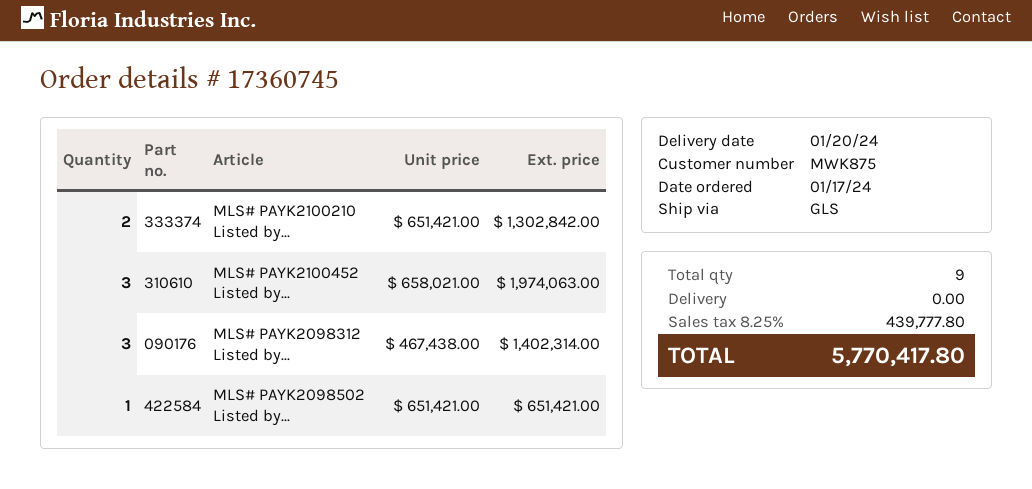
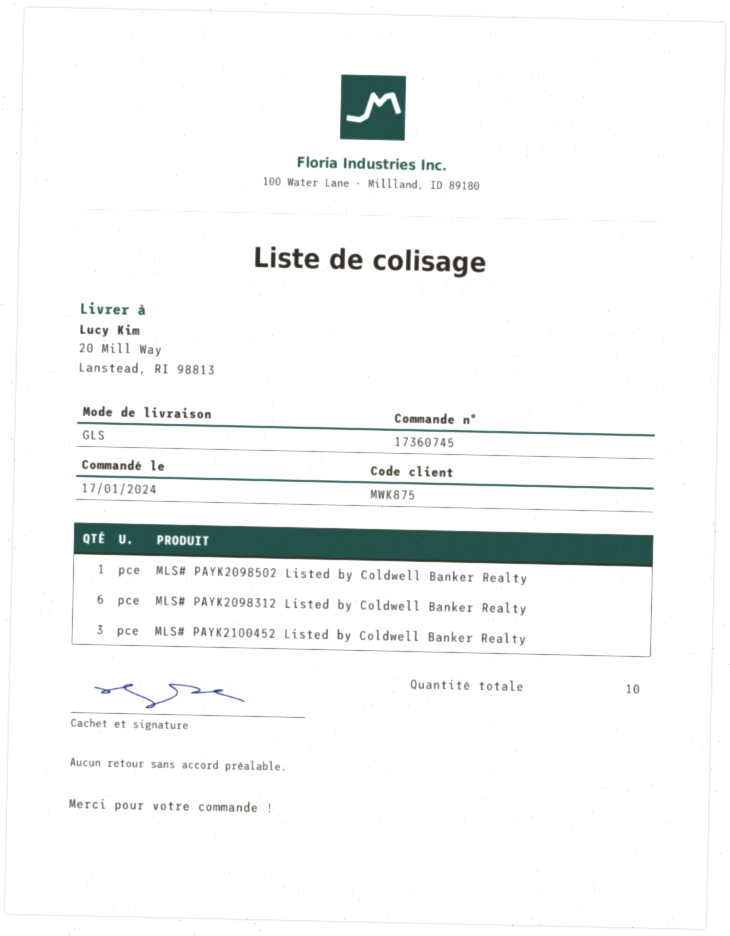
MLS# PAYK2100210 Listed by...: 2 -> none
MLS# PAYK2098312 Listed by...: 3 -> 6
total quantity: 9 -> 10

